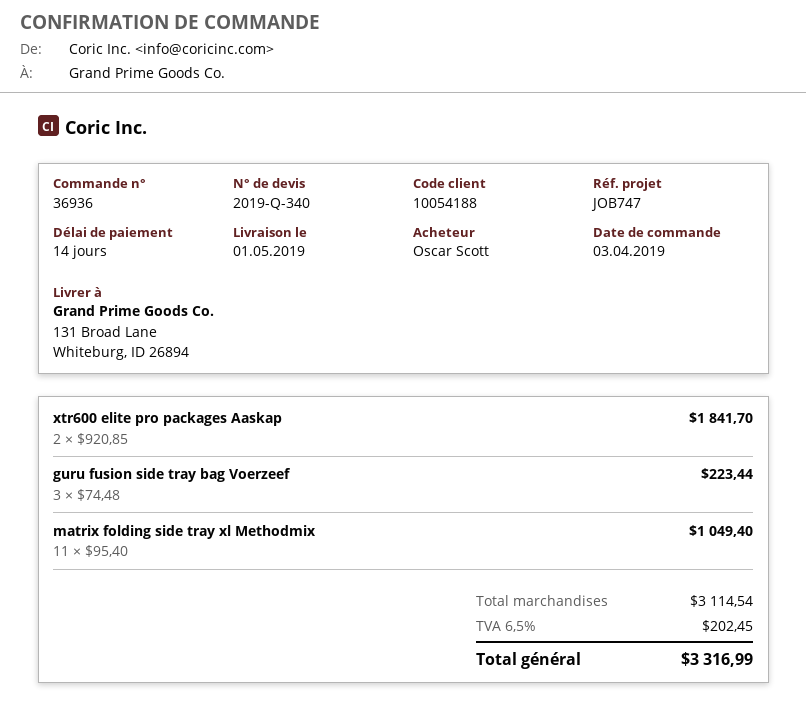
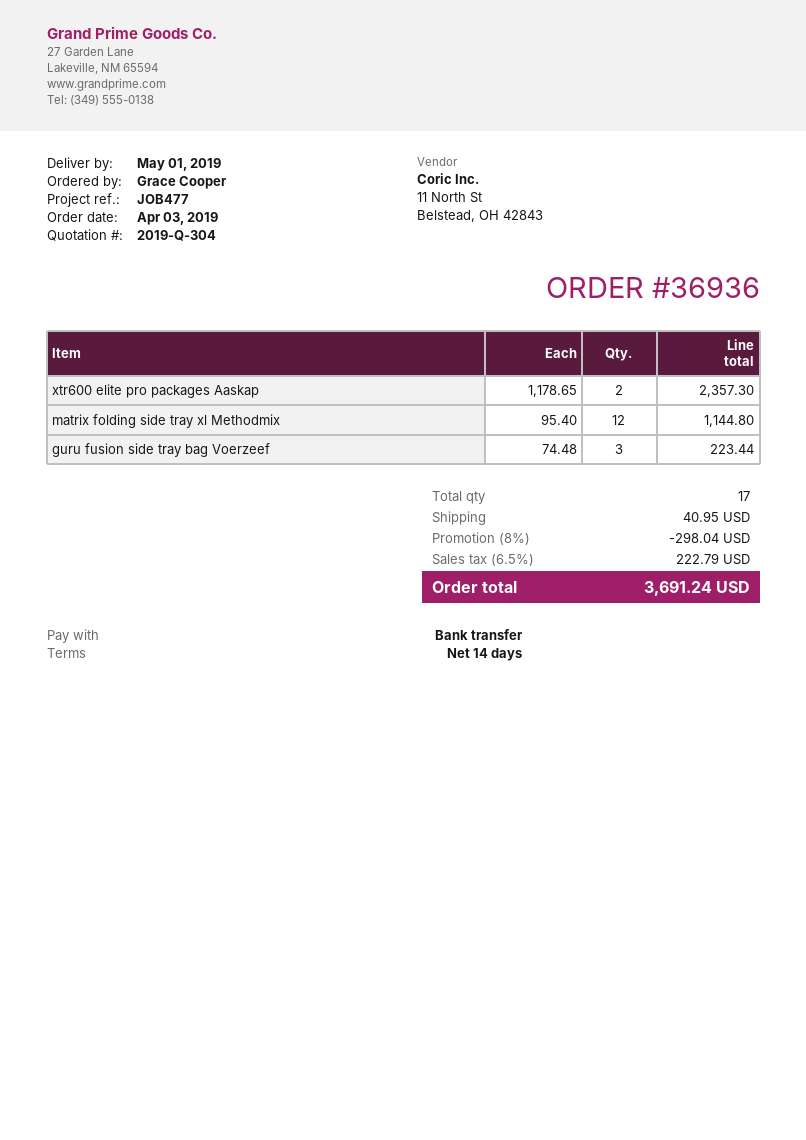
quote number: 2019-Q-340 -> 2019-Q-304
reference: JOB747 -> JOB477
ordered by: Oscar Scott -> Grace Cooper
xtr600 elite pro packages Aaskap: 2 x 920.85 = 1841.70 -> 2 x 1178.65 = 2357.30
matrix folding side tray xl Methodmix: 11 x 95.40 = 1049.40 -> 12 x 95.40 = 1144.80
discount: none -> 8% = 298.04
shipping: none -> 40.95
tax: 6.5% = 202.45 -> 6.5% = 222.79
total: 3316.99 -> 3691.24

